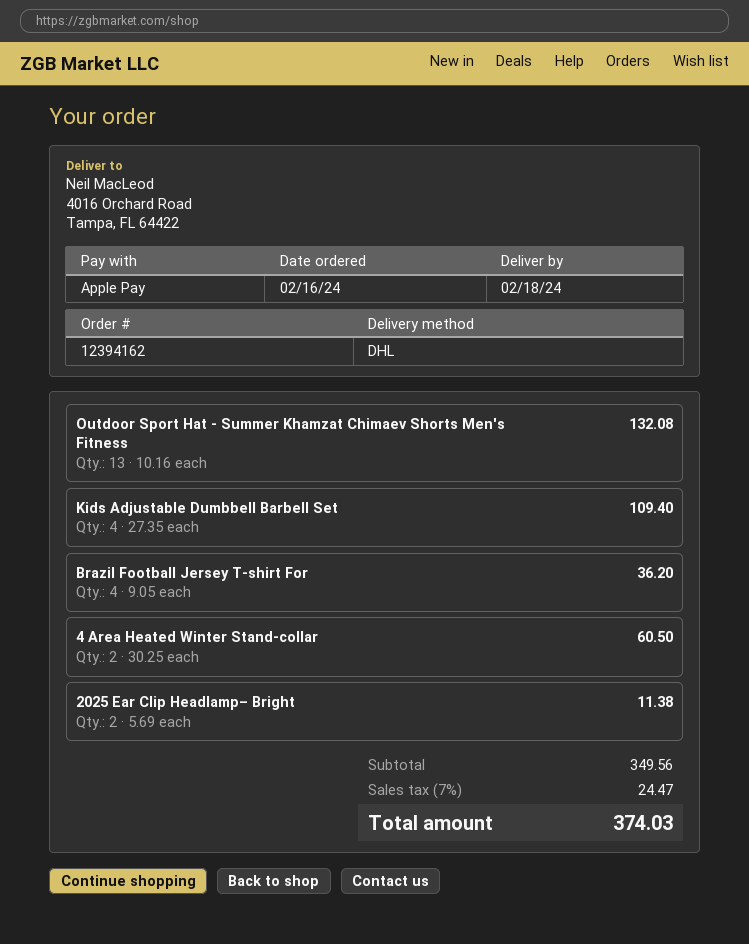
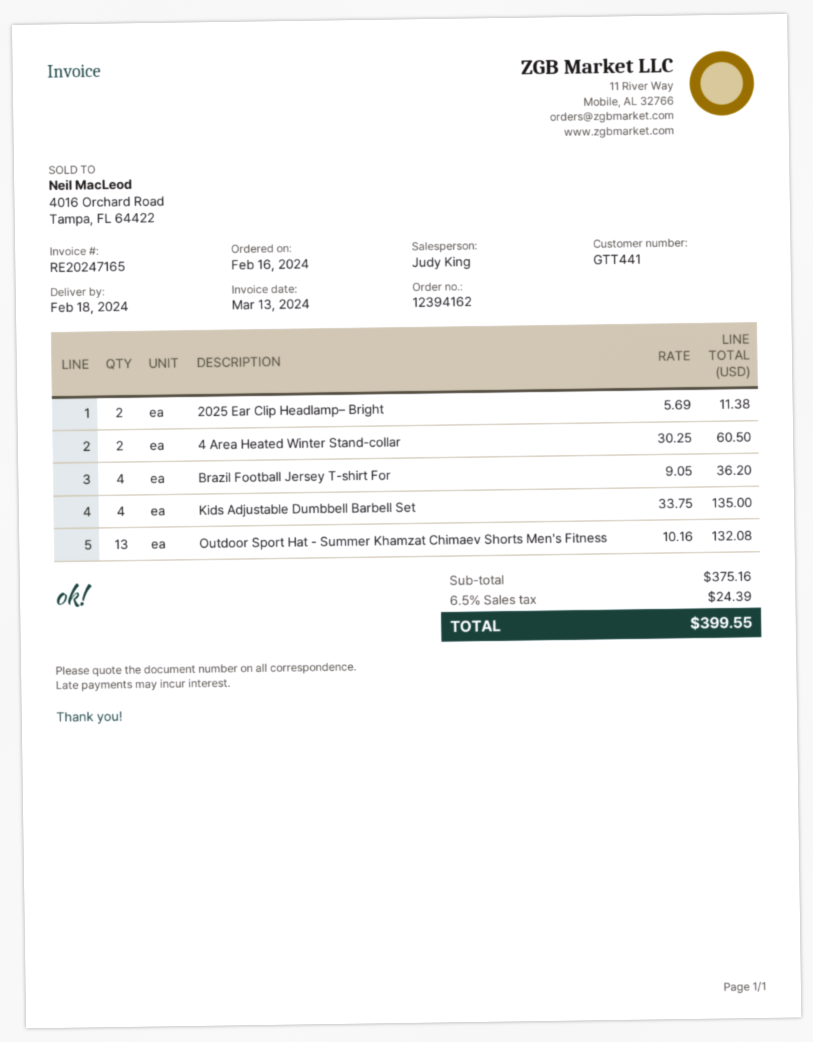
Kids Adjustable Dumbbell Barbell Set: 4 x 27.35 = 109.40 -> 4 x 33.75 = 135.00
subtotal: 349.56 -> 375.16
tax: 7% = 24.47 -> 6.5% = 24.39
total: 374.03 -> 399.55

